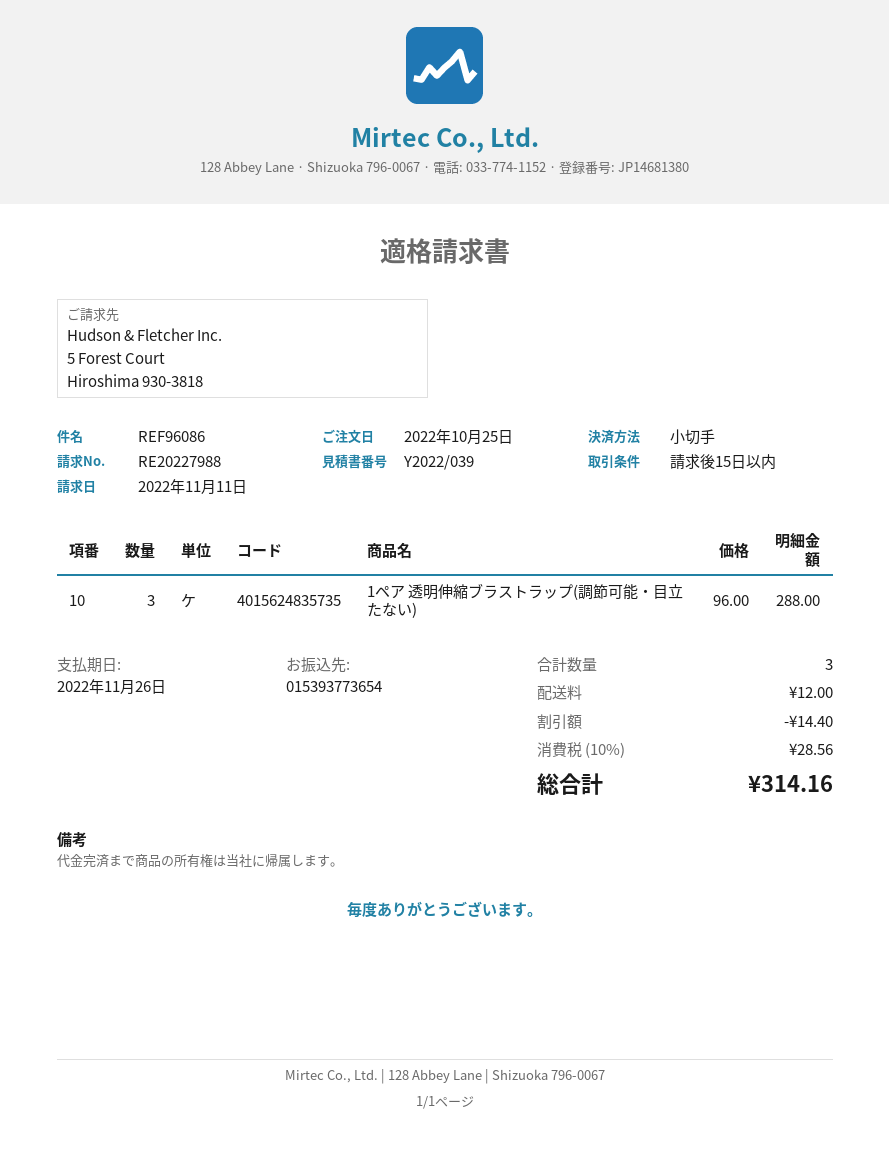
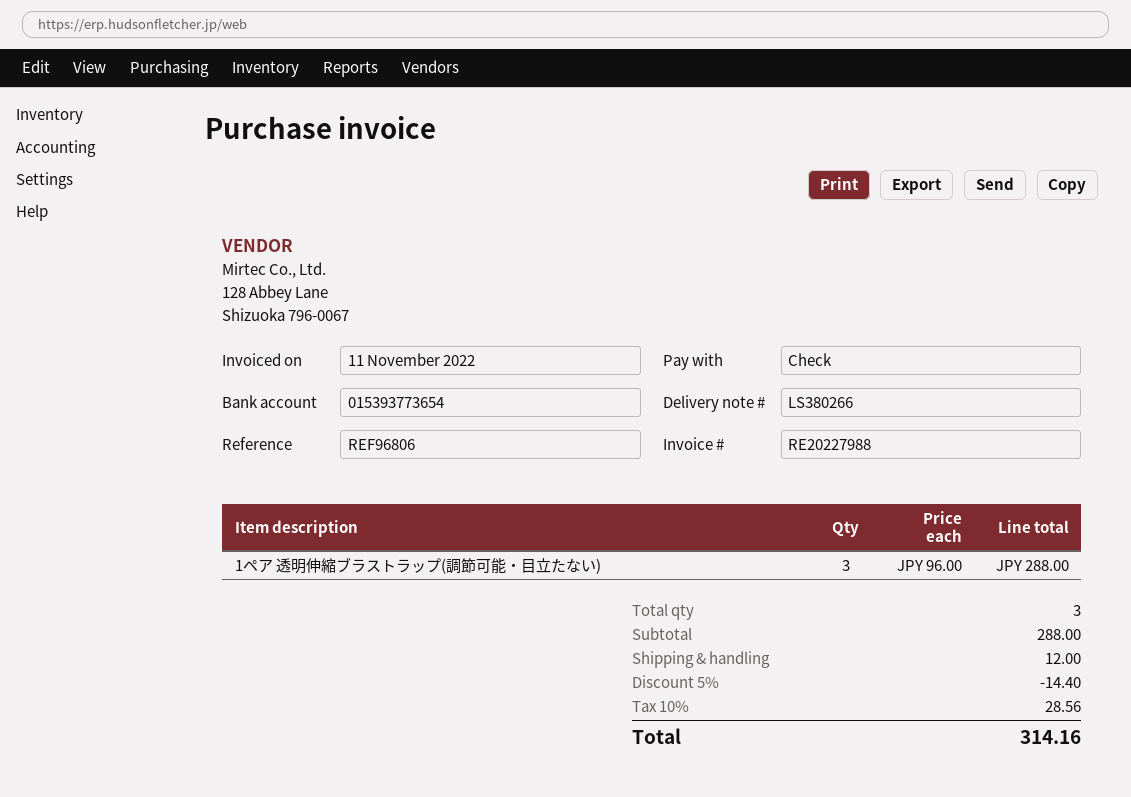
reference: REF96086 -> REF96806

